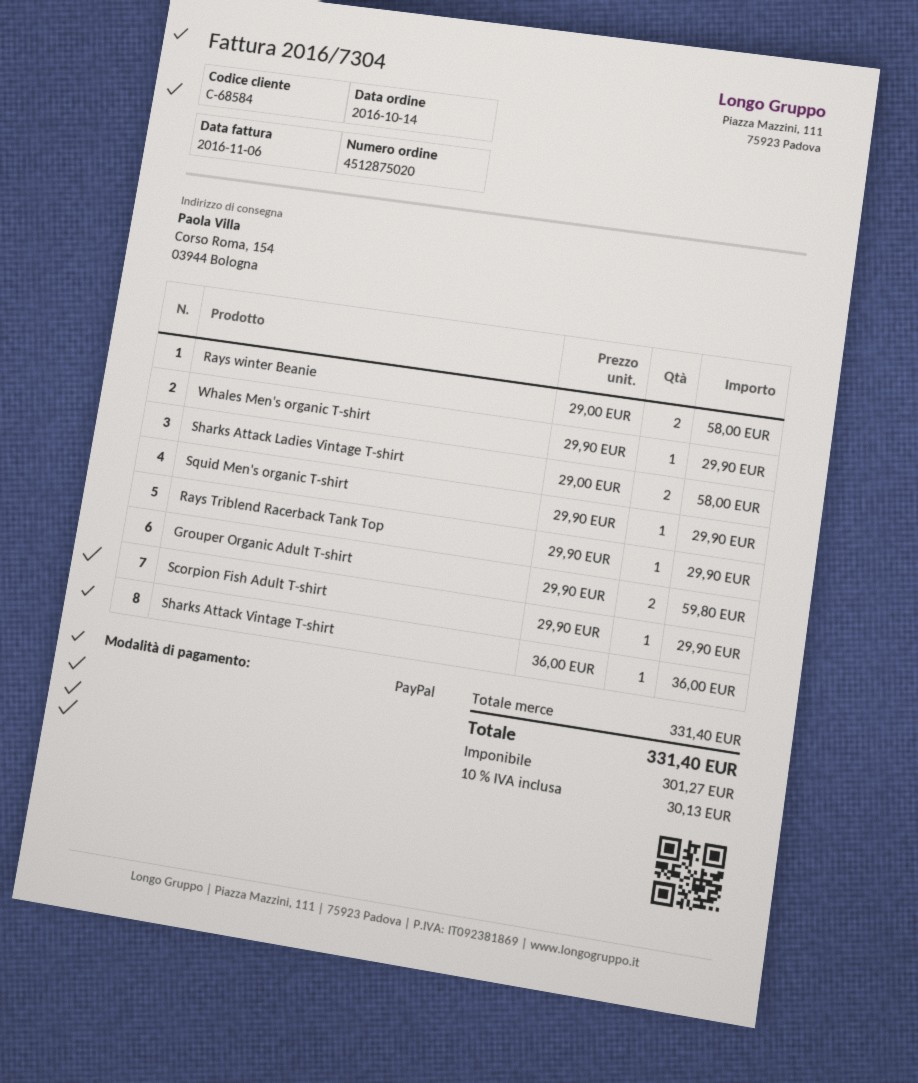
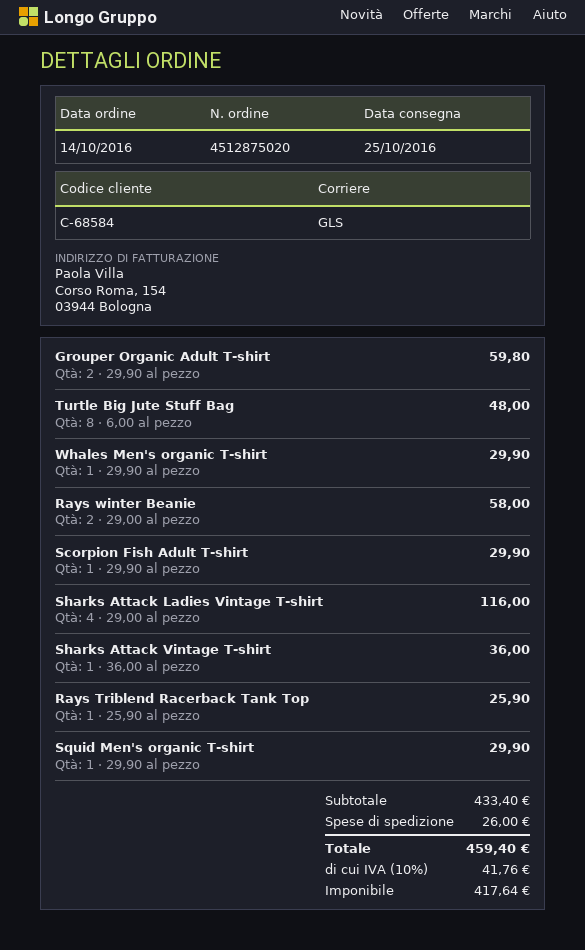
Sharks Attack Ladies Vintage T-shirt: 2 x 29.00 = 58.00 -> 4 x 29.00 = 116.00
Rays Triblend Racerback Tank Top: 1 x 29.90 = 29.90 -> 1 x 25.90 = 25.90
Turtle Big Jute Stuff Bag: none -> 8 x 6.00 = 48.00
subtotal: 331.40 -> 433.40
shipping: none -> 26.00
net: 301.27 -> 417.64
tax: 10% = 30.13 -> 10% = 41.76
total: 331.40 -> 459.40

